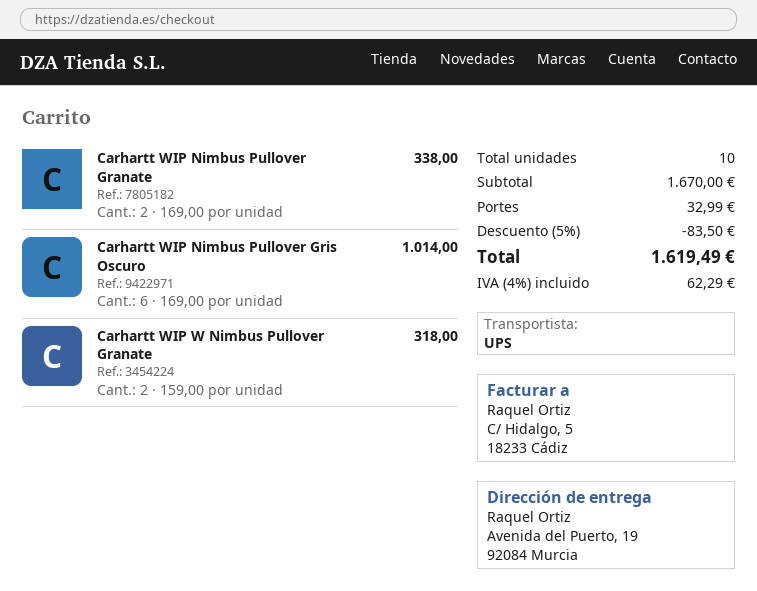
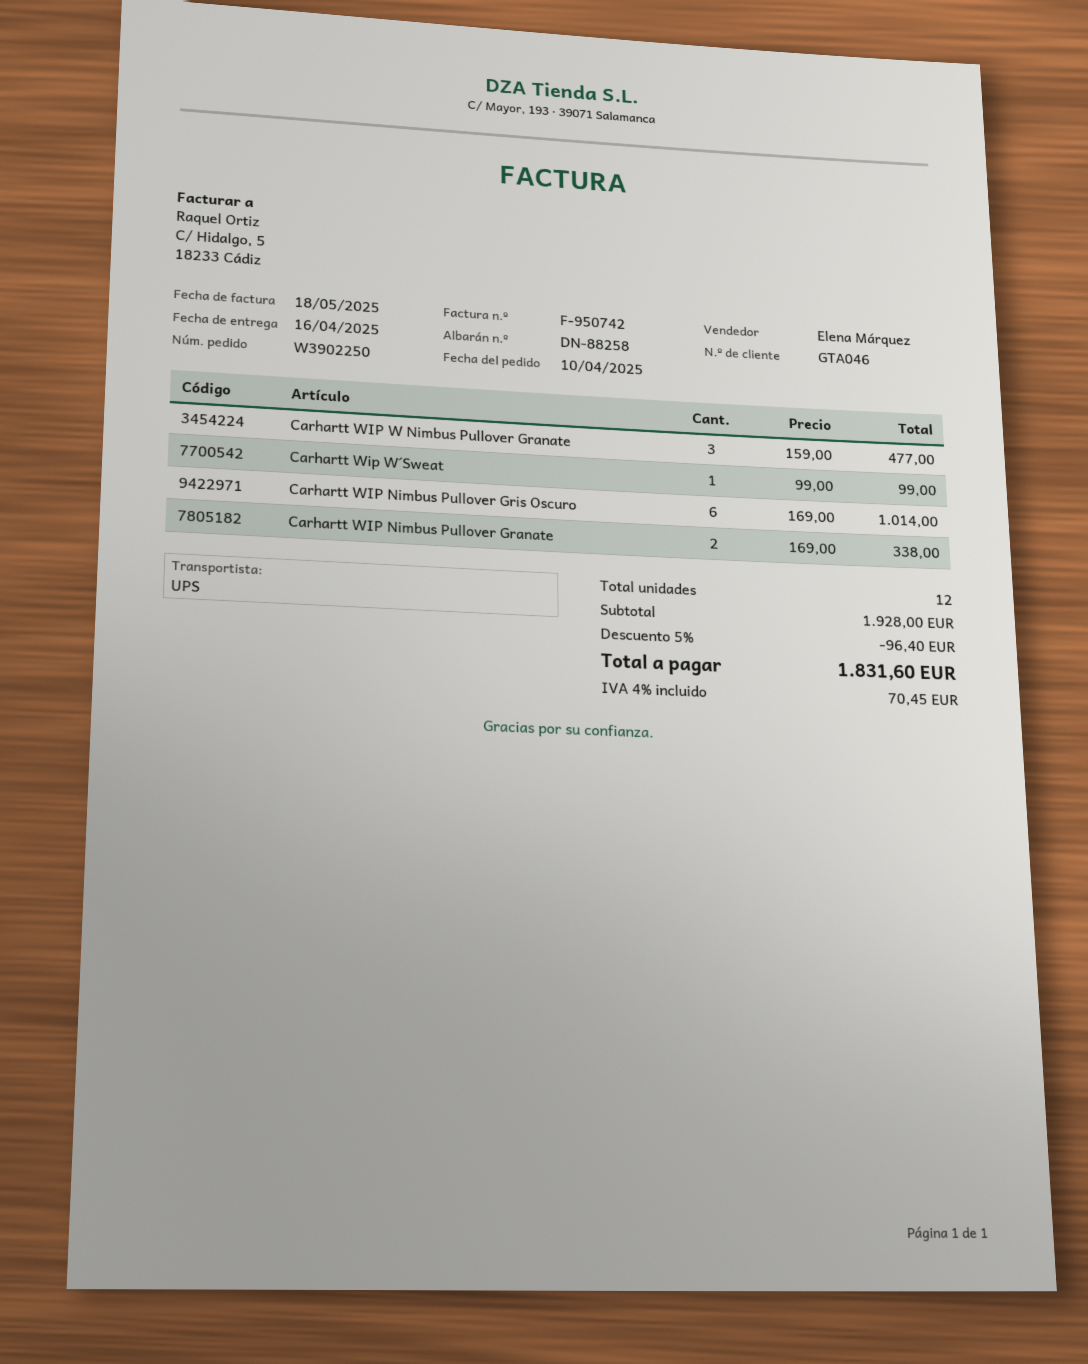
Carhartt WIP W Nimbus Pullover Granate: 2 x 159.00 = 318.00 -> 3 x 159.00 = 477.00
Carhartt Wip W´Sweat: none -> 1 x 99.00 = 99.00
total quantity: 10 -> 12
subtotal: 1670.00 -> 1928.00
discount: 5% = 83.50 -> 5% = 96.40
shipping: 32.99 -> none
tax: 4% = 62.29 -> 4% = 70.45
total: 1619.49 -> 1831.60

